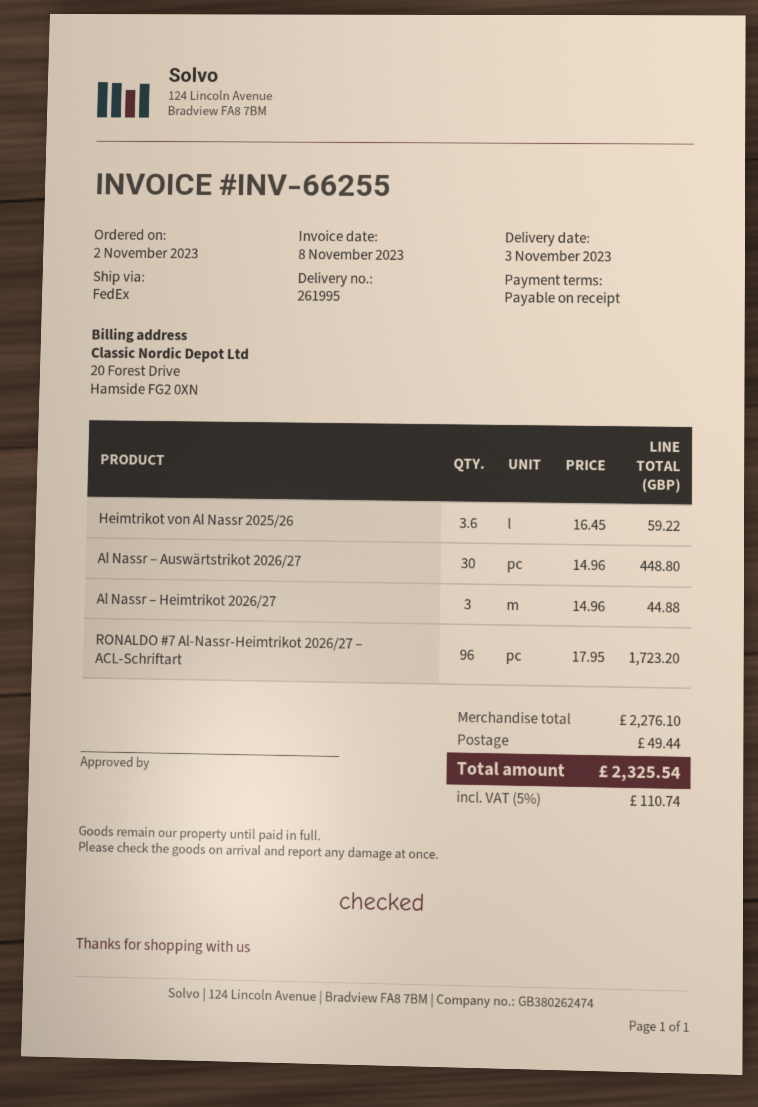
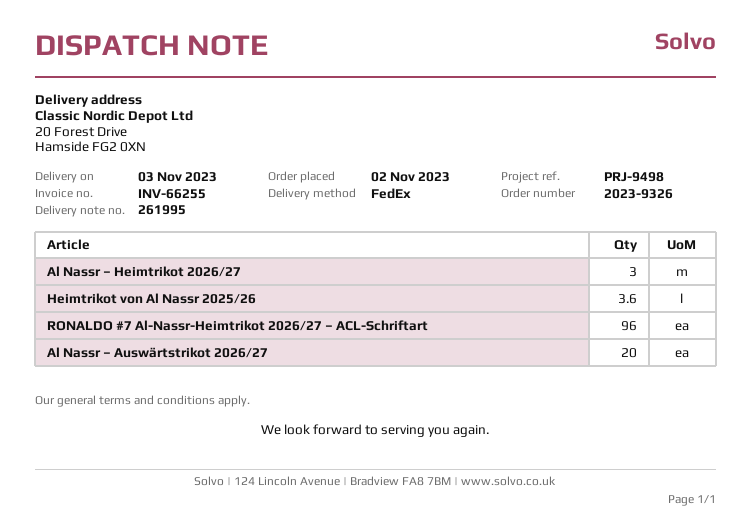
Al Nassr – Auswärtstrikot 2026/27: 30 -> 20

